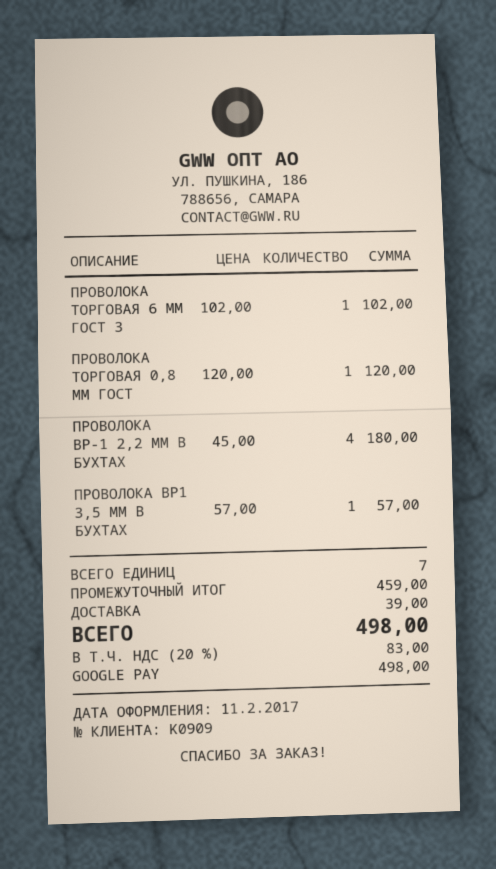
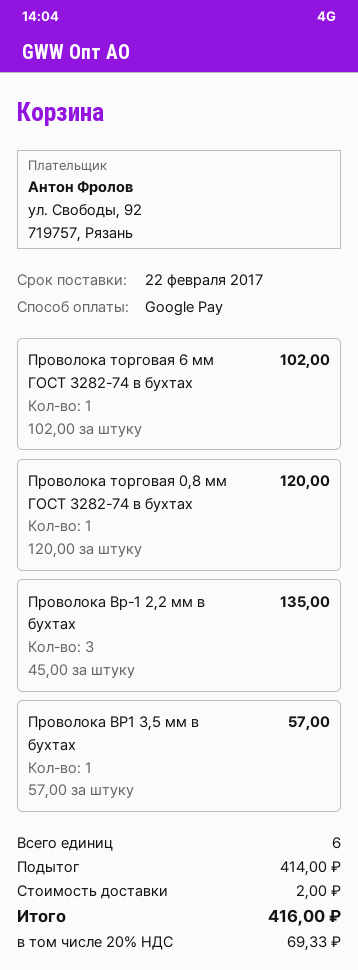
ПРОВОЛОКА ВР-1 2,2 ММ В БУХТАХ: 4 x 45.00 = 180.00 -> 3 x 45.00 = 135.00
total quantity: 7 -> 6
subtotal: 459.00 -> 414.00
shipping: 39.00 -> 2.00
tax: 20% = 83.00 -> 20% = 69.33
total: 498.00 -> 416.00

